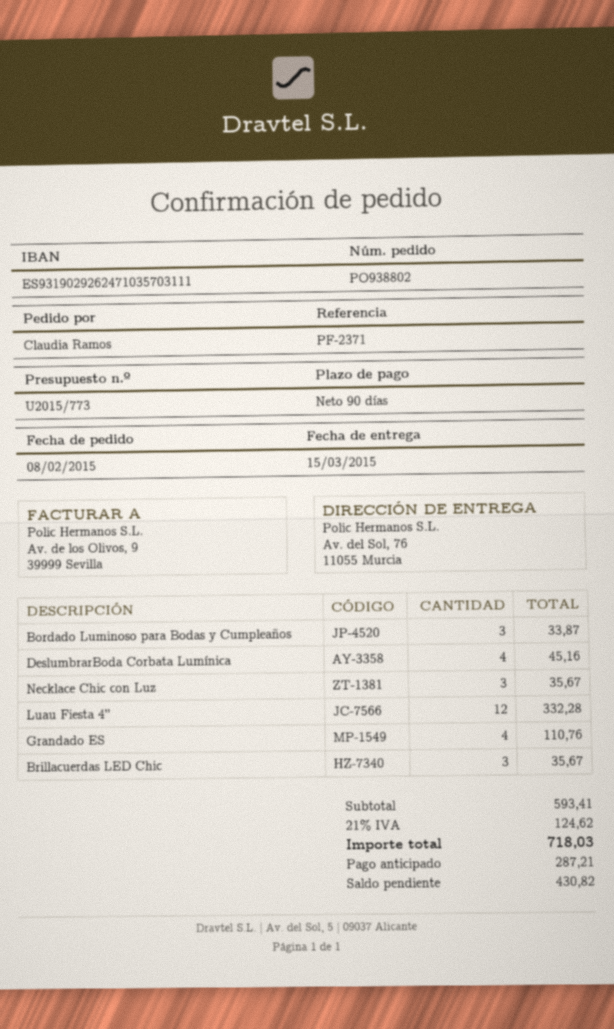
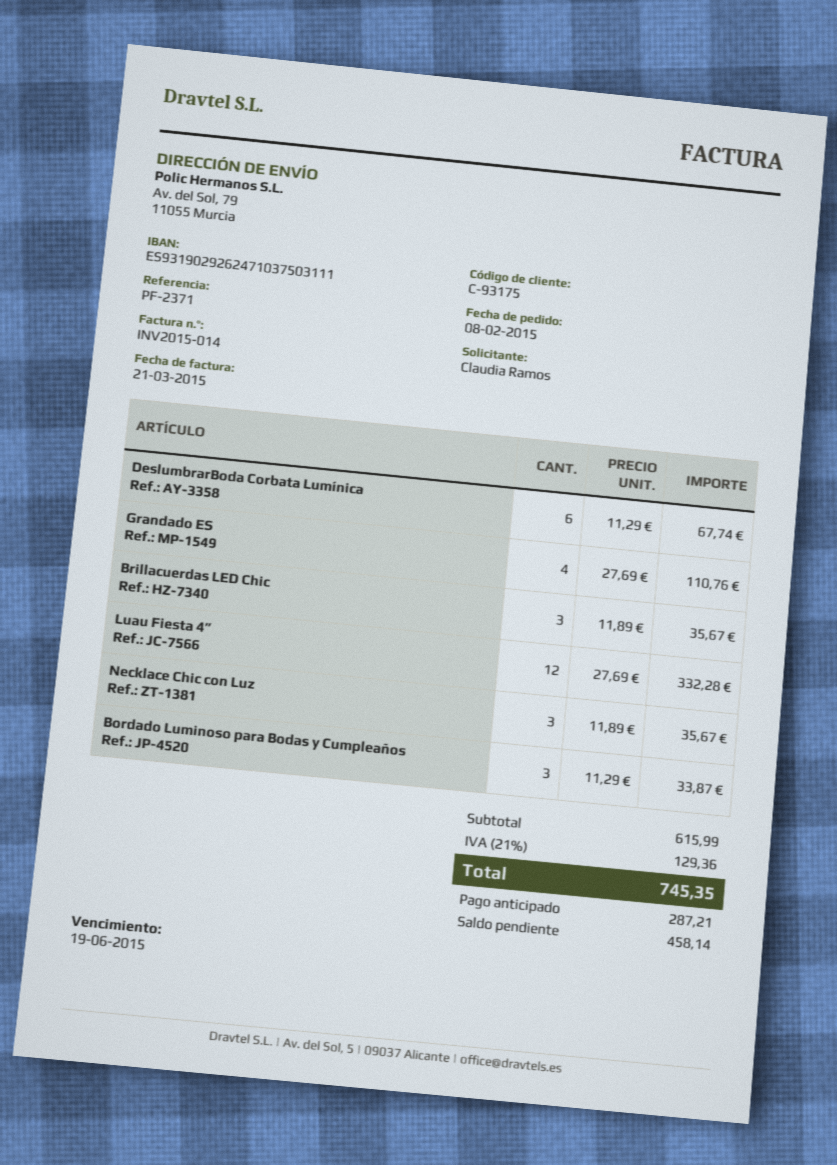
bank account: ES9319029262471035703111 -> ES9319029262471037503111
ship to: Av. del Sol, 76, 11055 Murcia -> Av. del Sol, 79, 11055 Murcia
DeslumbrarBoda Corbata Lumínica: 4 for 45.16 -> 6 for 67.74
subtotal: 593.41 -> 615.99
tax: 21% = 124.62 -> 21% = 129.36
total: 718.03 -> 745.35
balance: 430.82 -> 458.14

